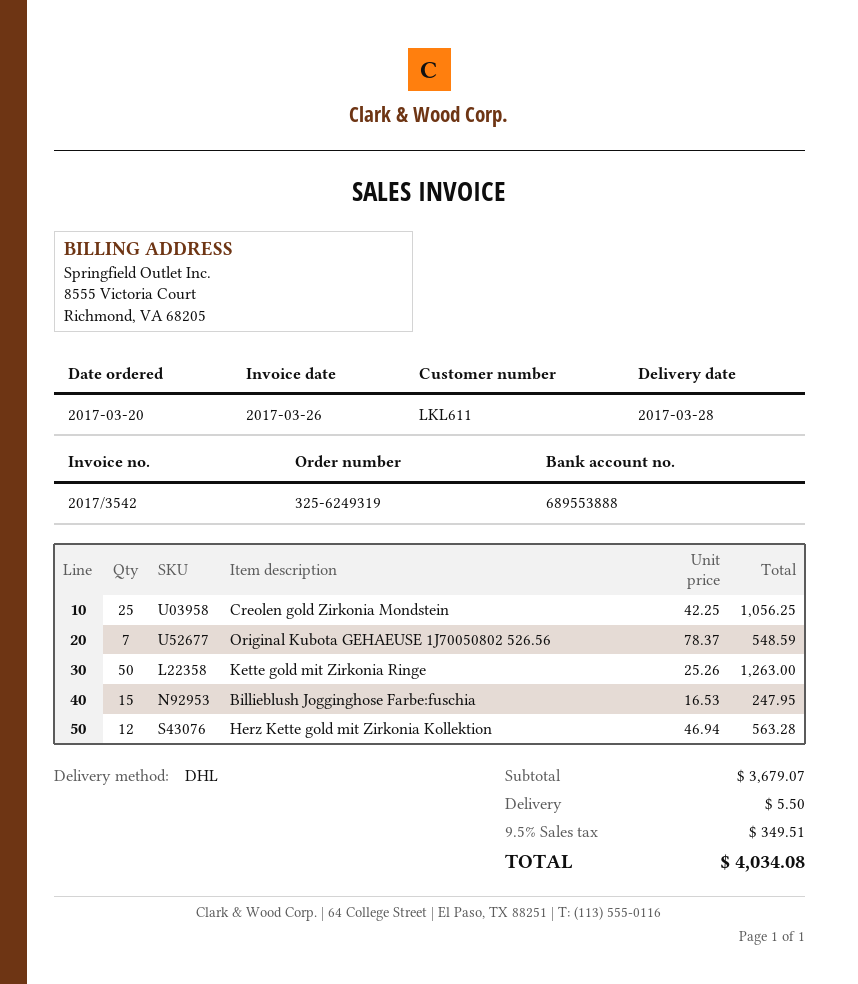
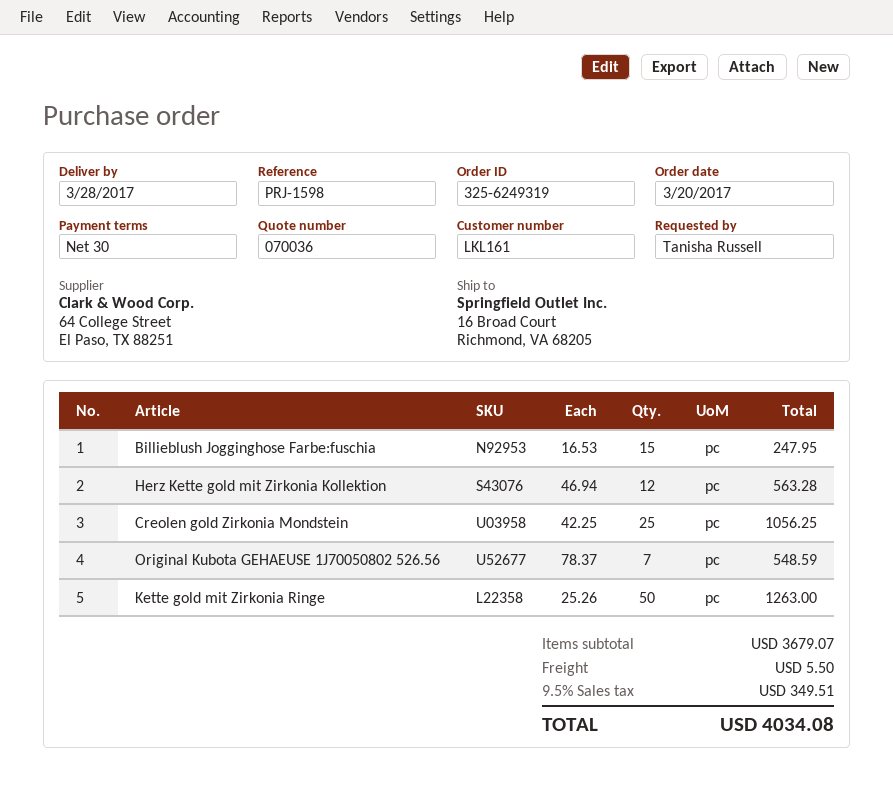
customer number: LKL611 -> LKL161

